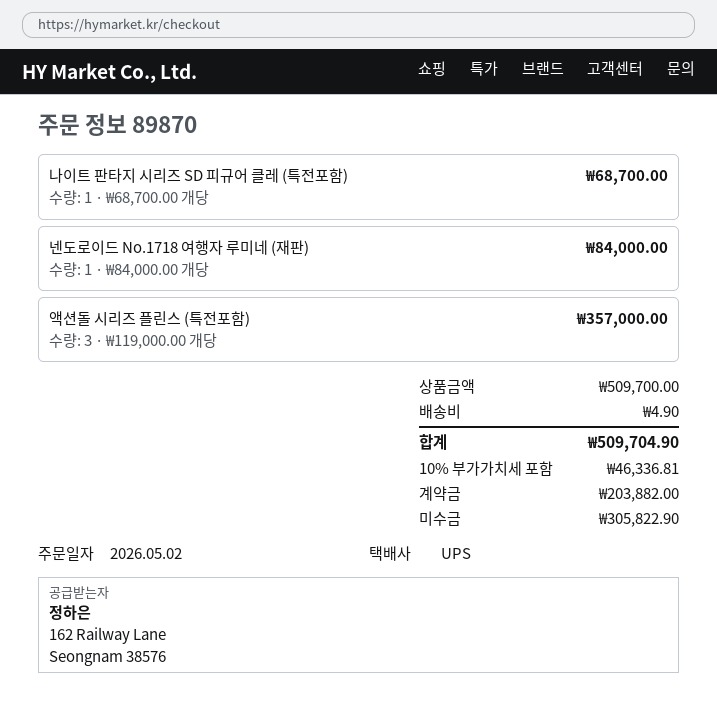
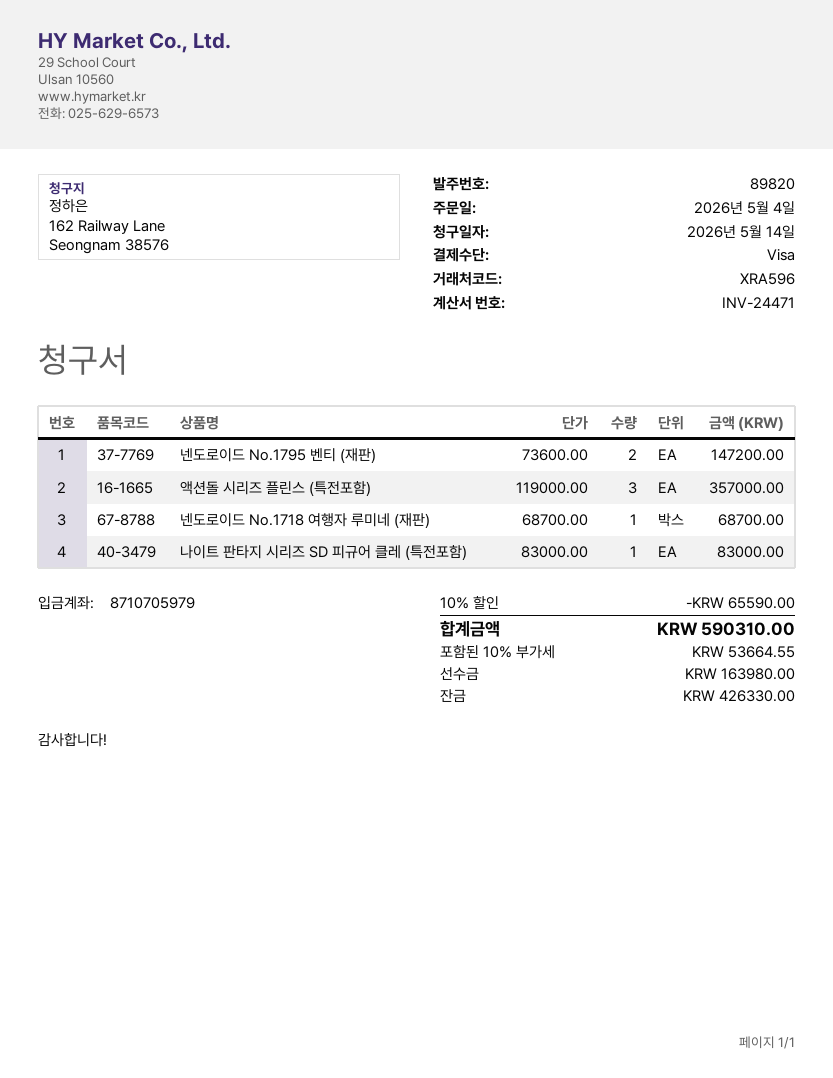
order number: 89870 -> 89820
order date: 2026-05-02 -> 2026-05-04
나이트 판타지 시리즈 SD 피규어 클레 (특전포함): 1 x 68700.00 = 68700.00 -> 1 x 83000.00 = 83000.00
넨도로이드 No.1718 여행자 루미네 (재판): 1 x 84000.00 = 84000.00 -> 1 x 68700.00 = 68700.00
넨도로이드 No.1795 벤티 (재판): none -> 2 x 73600.00 = 147200.00
discount: none -> 10% = 65590.00
shipping: 4.90 -> none
tax: 10% = 46336.81 -> 10% = 53664.55
total: 509704.90 -> 590310.00
deposit: 203882.00 -> 163980.00
balance: 305822.90 -> 426330.00

